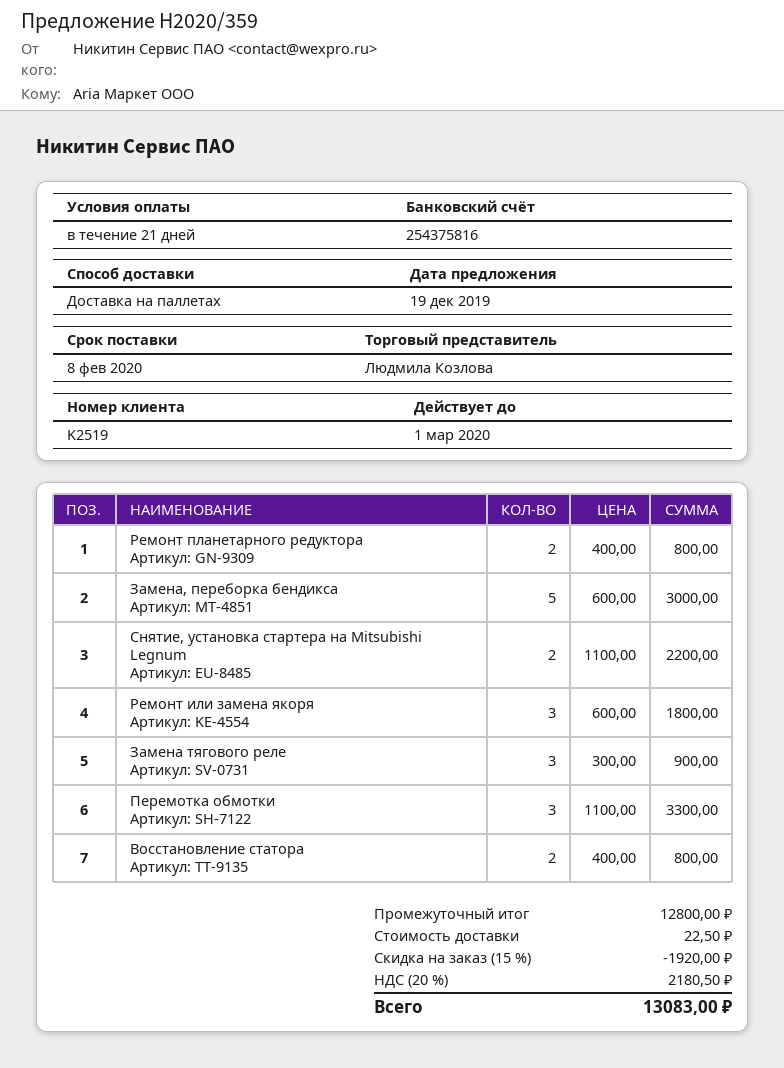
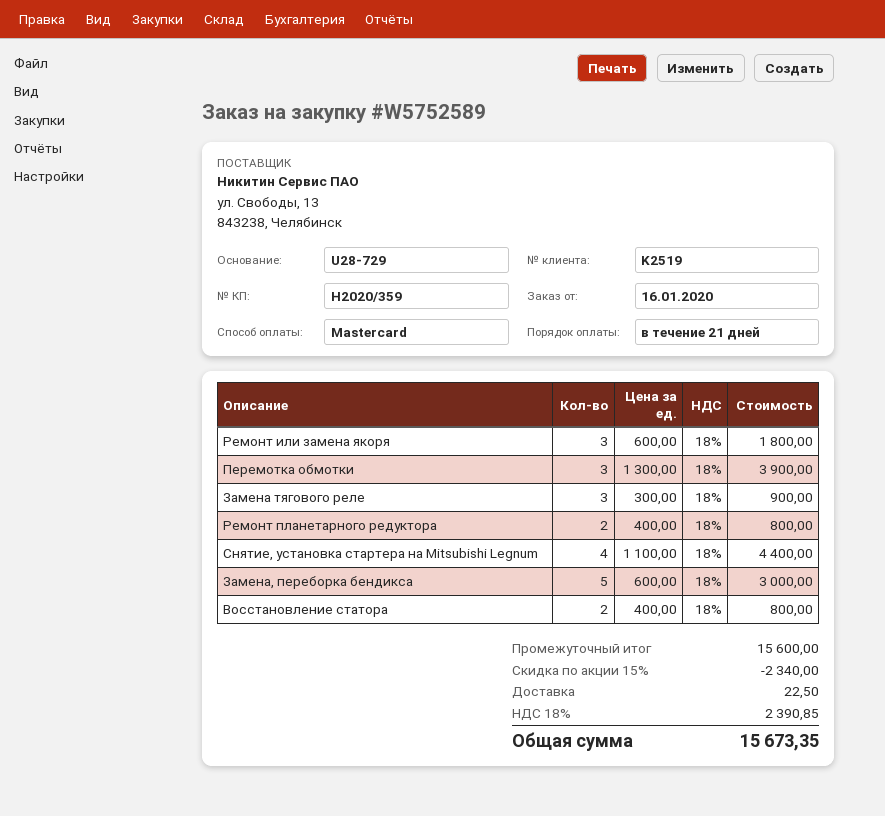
Снятие, установка стартера на Mitsubishi Legnum: 2 x 1100.00 = 2200.00 -> 4 x 1100.00 = 4400.00
Перемотка обмотки: 3 x 1100.00 = 3300.00 -> 3 x 1300.00 = 3900.00
subtotal: 12800.00 -> 15600.00
discount: 15% = 1920.00 -> 15% = 2340.00
tax: 20% = 2180.50 -> 18% = 2390.85
total: 13083.00 -> 15673.35

